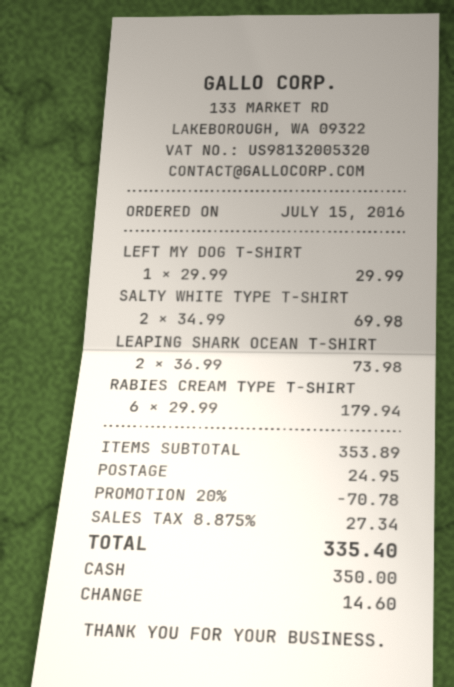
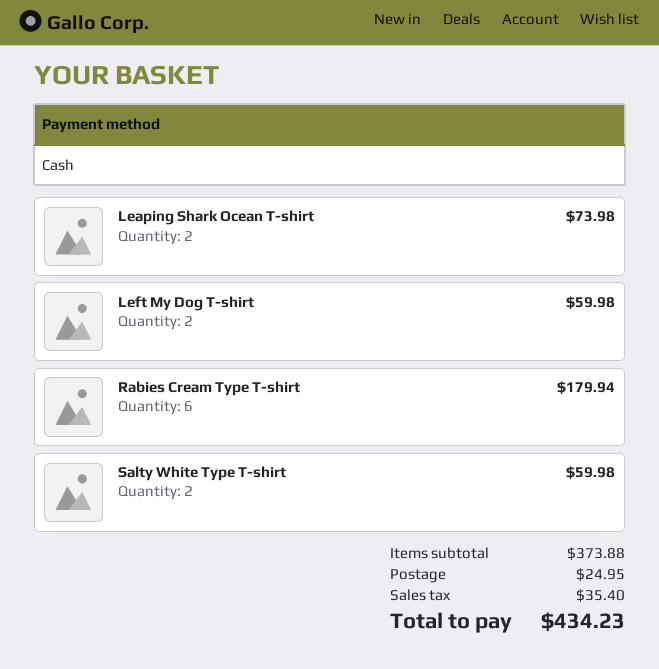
LEFT MY DOG T-SHIRT: 1 for 29.99 -> 2 for 59.98
SALTY WHITE TYPE T-SHIRT: 2 for 69.98 -> 2 for 59.98
subtotal: 353.89 -> 373.88
discount: 20% = 70.78 -> none
tax: 27.34 -> 35.40
total: 335.40 -> 434.23

